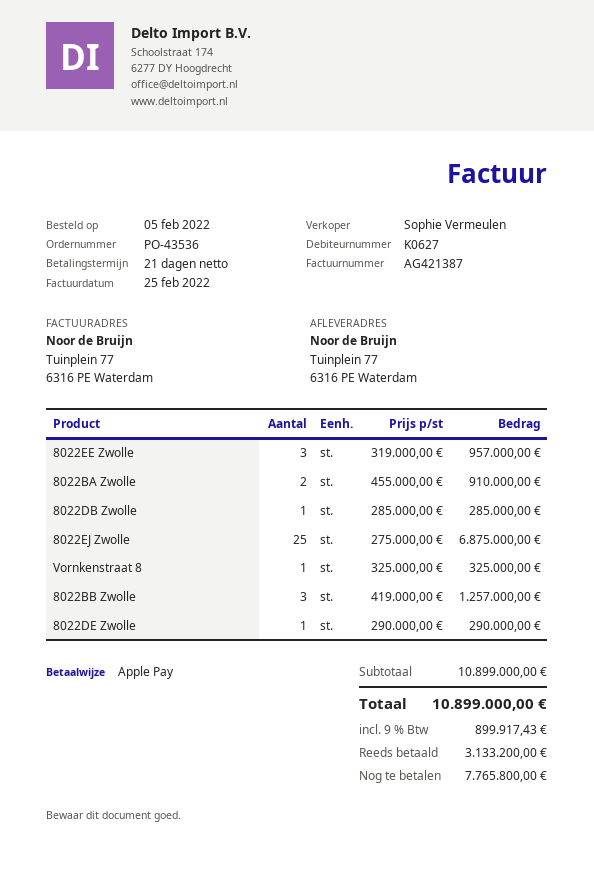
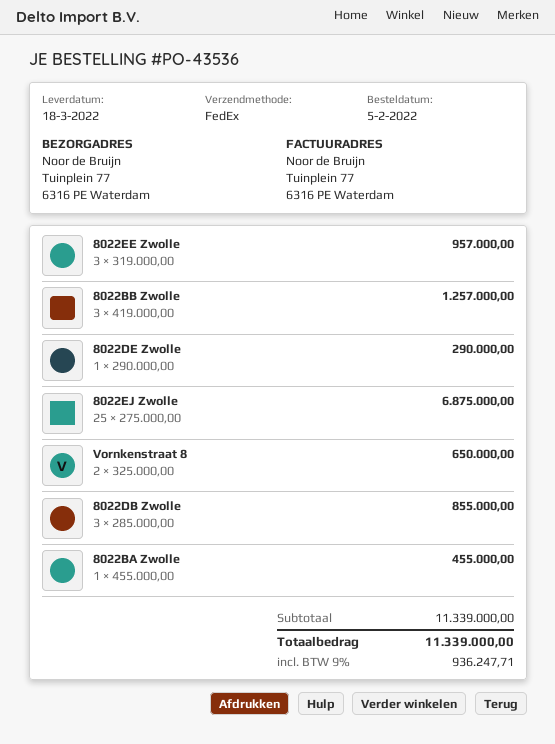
8022BA Zwolle: 2 x 455000.00 = 910000.00 -> 1 x 455000.00 = 455000.00
8022DB Zwolle: 1 x 285000.00 = 285000.00 -> 3 x 285000.00 = 855000.00
Vornkenstraat 8: 1 x 325000.00 = 325000.00 -> 2 x 325000.00 = 650000.00
subtotal: 10899000.00 -> 11339000.00
tax: 9% = 899917.43 -> 9% = 936247.71
total: 10899000.00 -> 11339000.00

